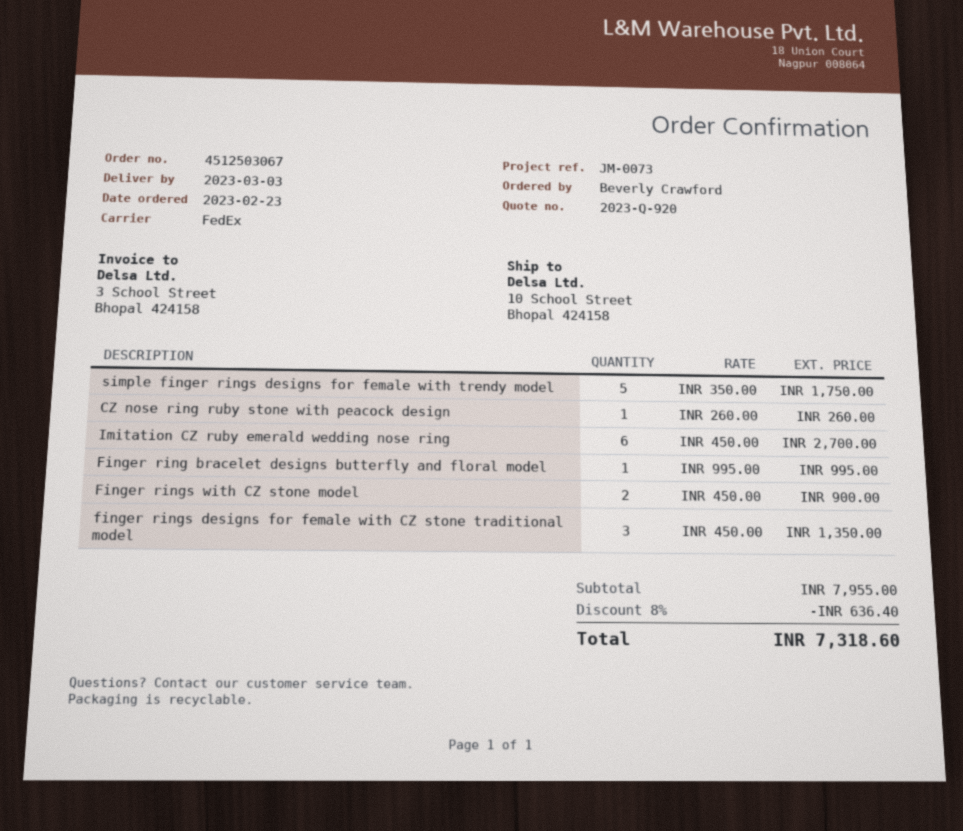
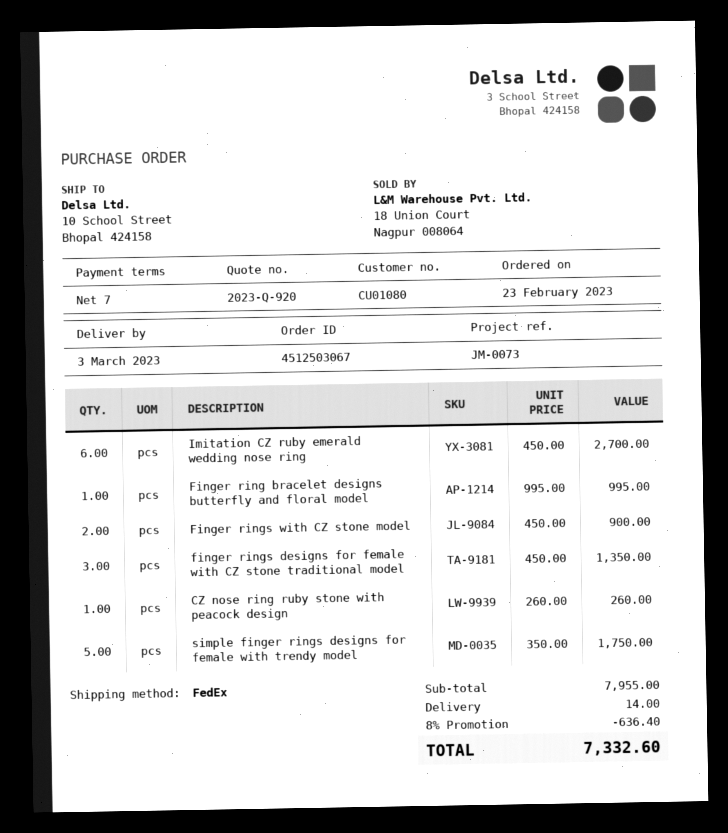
shipping: none -> 14.00
total: 7318.60 -> 7332.60

